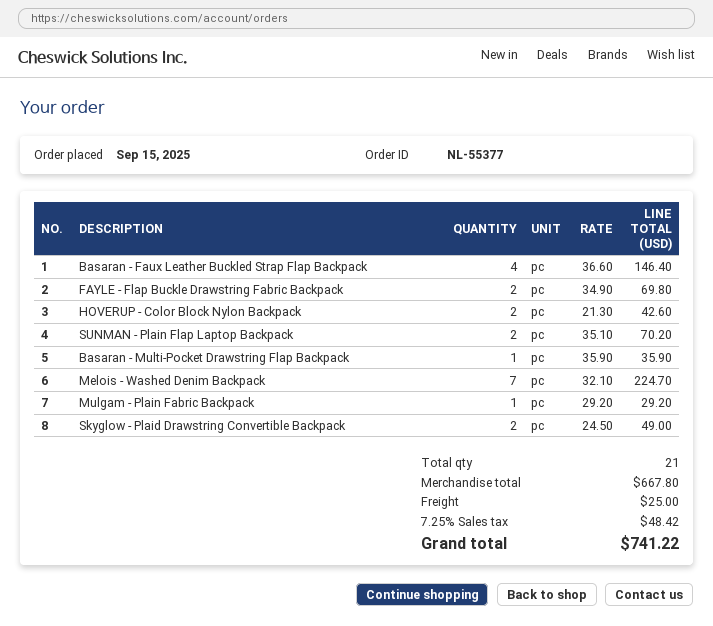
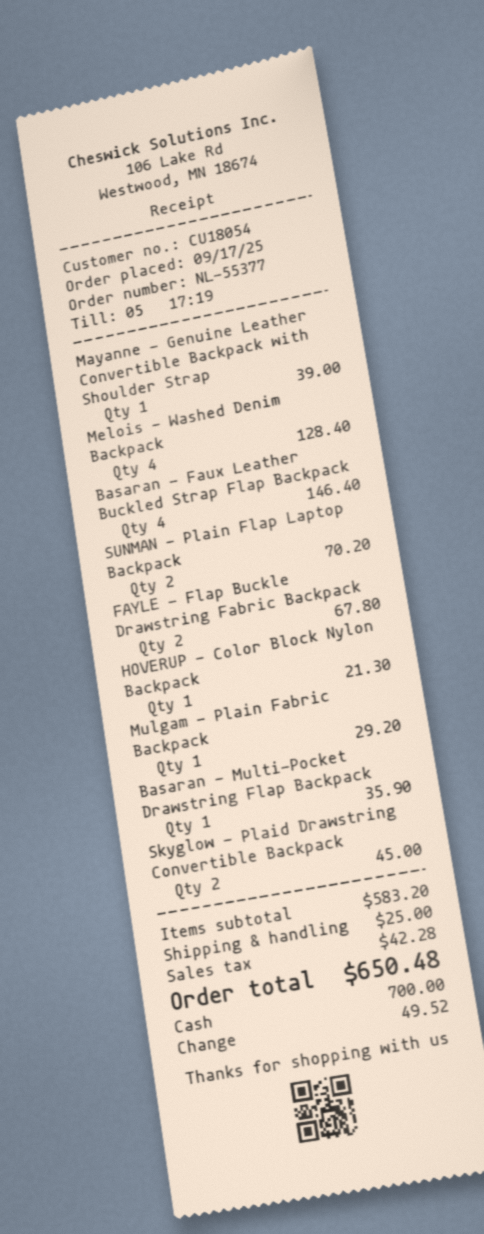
order date: 2025-09-15 -> 2025-09-17
FAYLE - Flap Buckle Drawstring Fabric Backpack: 2 for 69.80 -> 2 for 67.80
HOVERUP - Color Block Nylon Backpack: 2 for 42.60 -> 1 for 21.30
Melois - Washed Denim Backpack: 7 for 224.70 -> 4 for 128.40
Skyglow - Plaid Drawstring Convertible Backpack: 2 for 49.00 -> 2 for 45.00
Mayanne - Genuine Leather Convertible Backpack with Shoulder Strap: none -> 1 for 39.00
subtotal: 667.80 -> 583.20
tax: 48.42 -> 42.28
total: 741.22 -> 650.48

